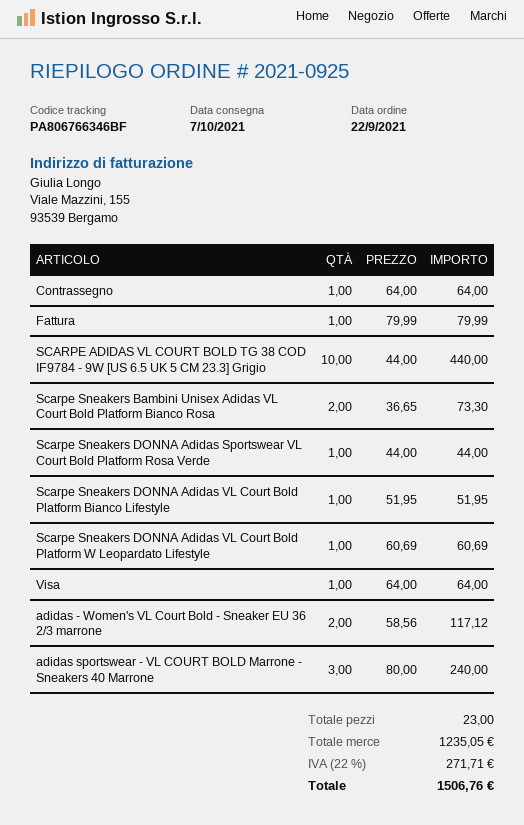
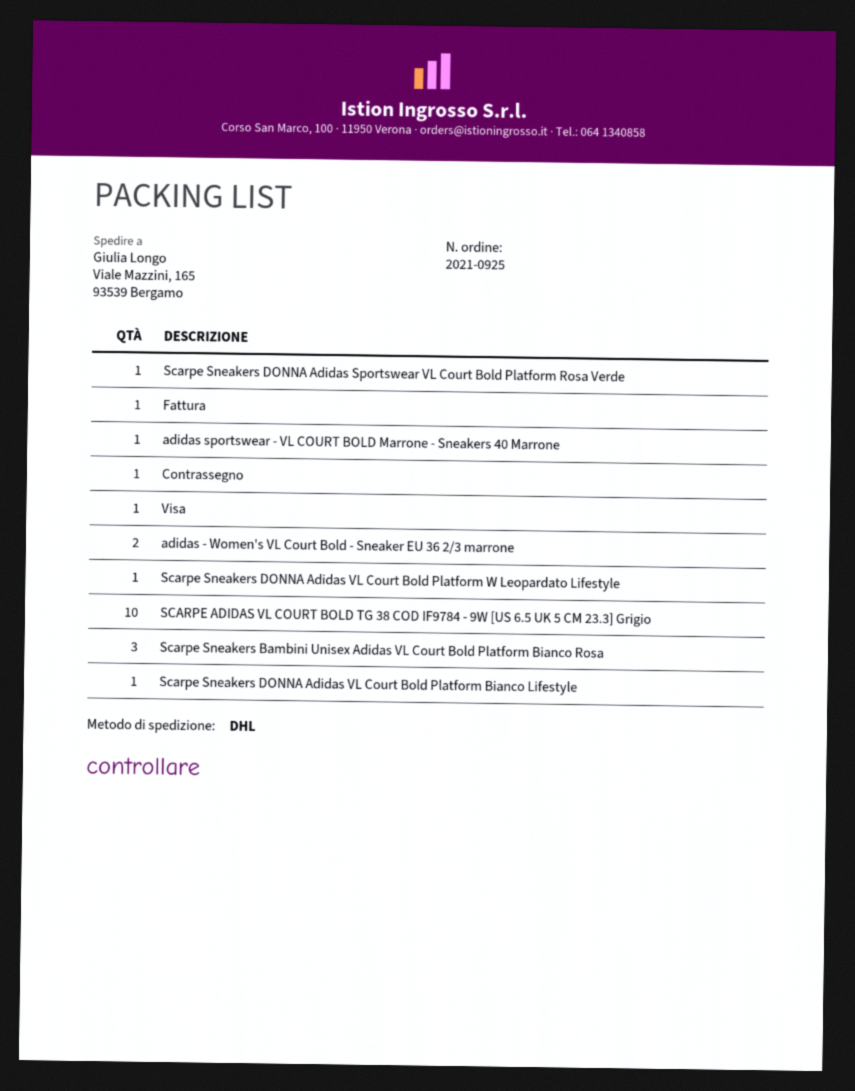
Scarpe Sneakers Bambini Unisex Adidas VL Court Bold Platform Bianco Rosa: 2 -> 3
adidas sportswear - VL COURT BOLD Marrone - Sneakers 40 Marrone: 3 -> 1

